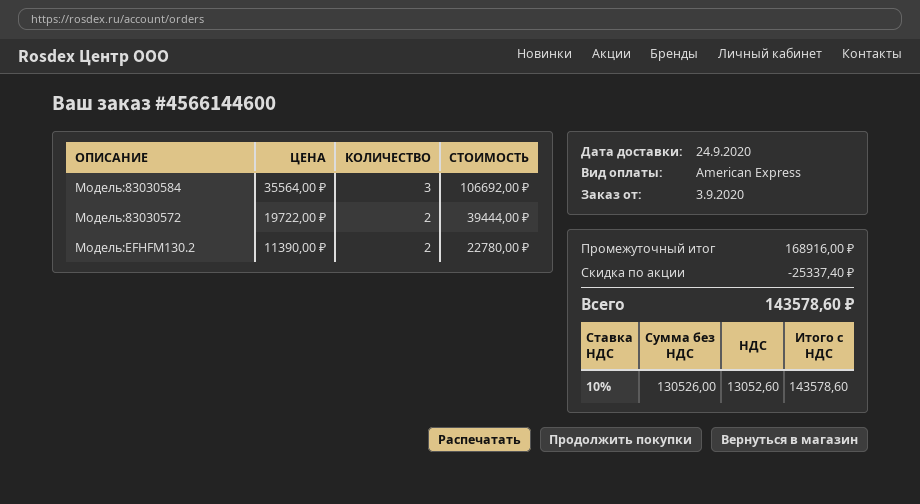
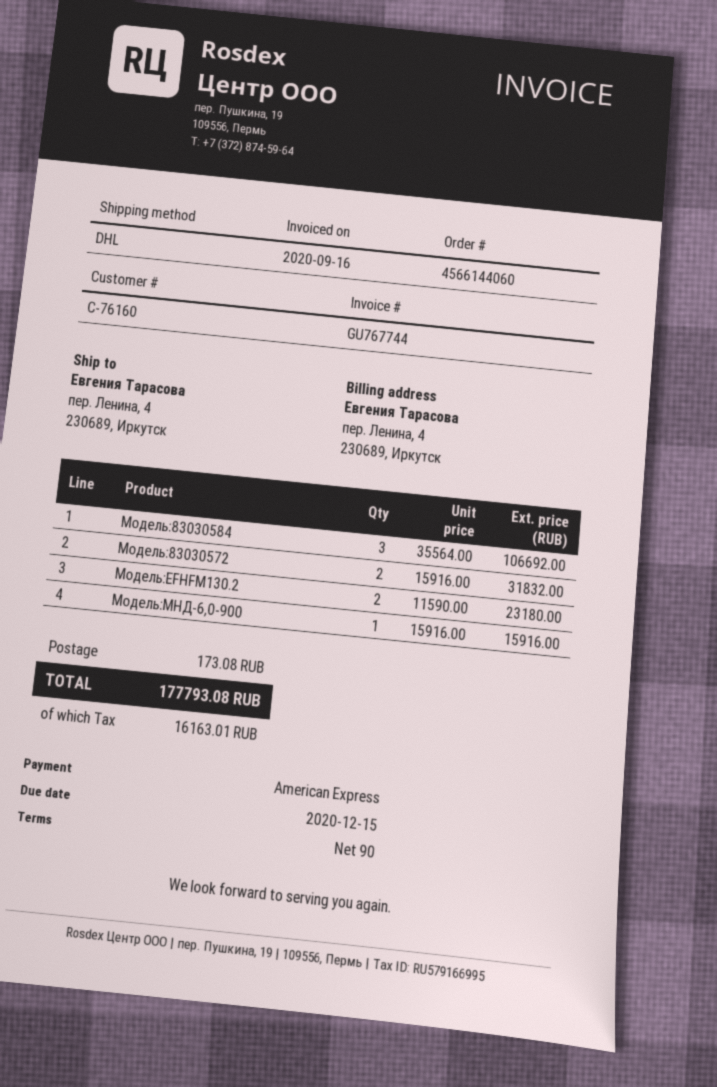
order number: 4566144600 -> 4566144060
Модель:83030572: 2 x 19722.00 = 39444.00 -> 2 x 15916.00 = 31832.00
Модель:EFHFM130.2: 2 x 11390.00 = 22780.00 -> 2 x 11590.00 = 23180.00
Модель:МНД-6,0-900: none -> 1 x 15916.00 = 15916.00
discount: 25337.40 -> none
shipping: none -> 173.08
tax: 13052.60 -> 16163.01
total: 143578.60 -> 177793.08

